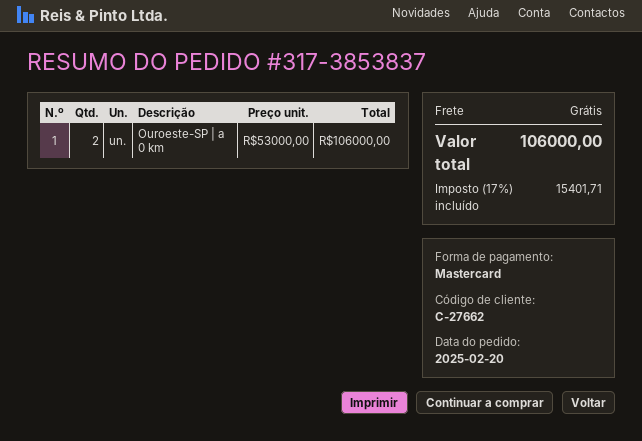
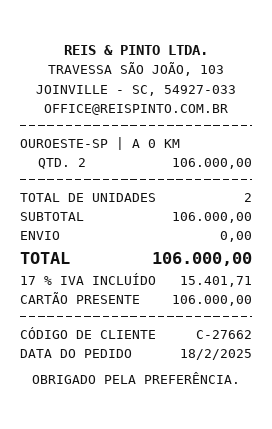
order date: 2025-02-20 -> 2025-02-18
payment method: Mastercard -> gift card

